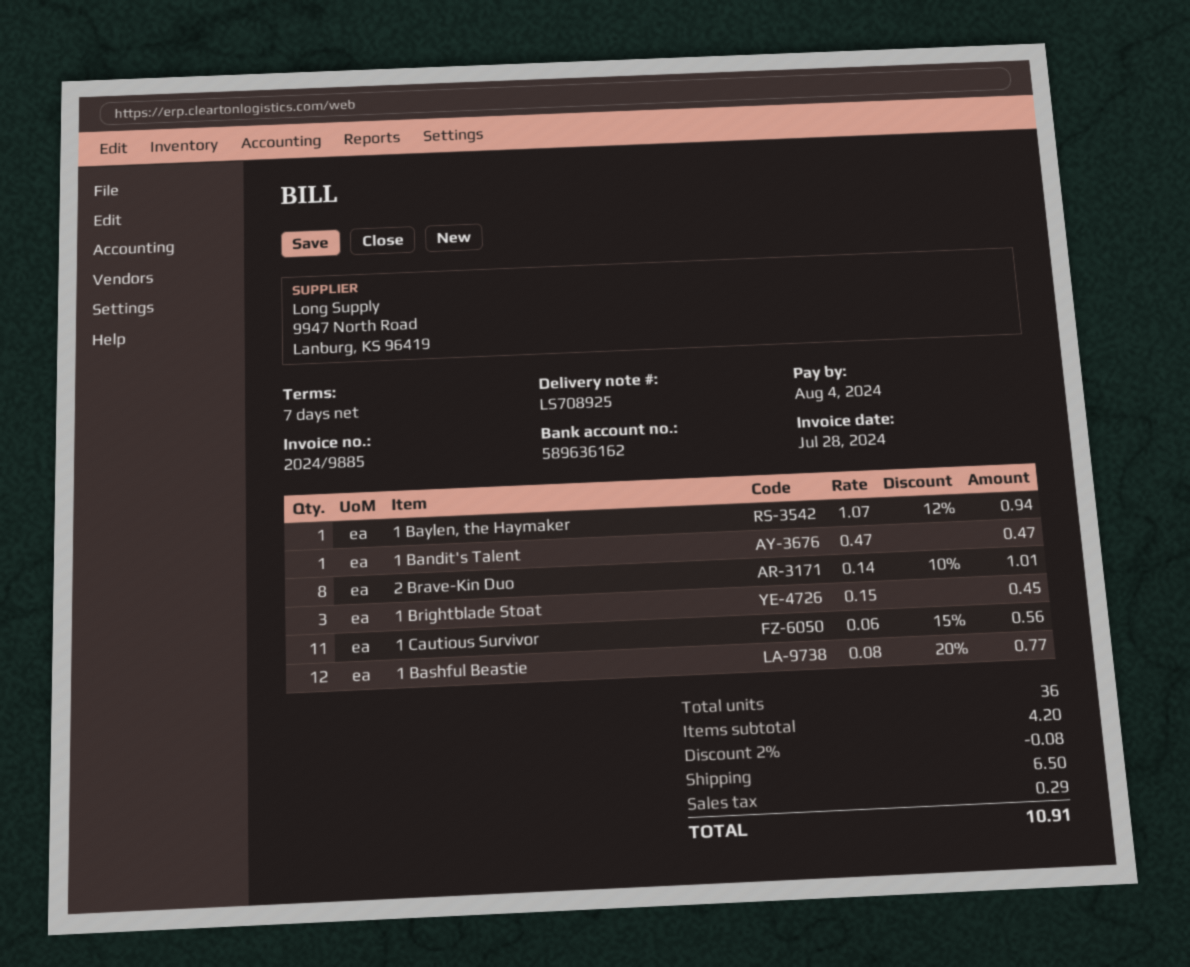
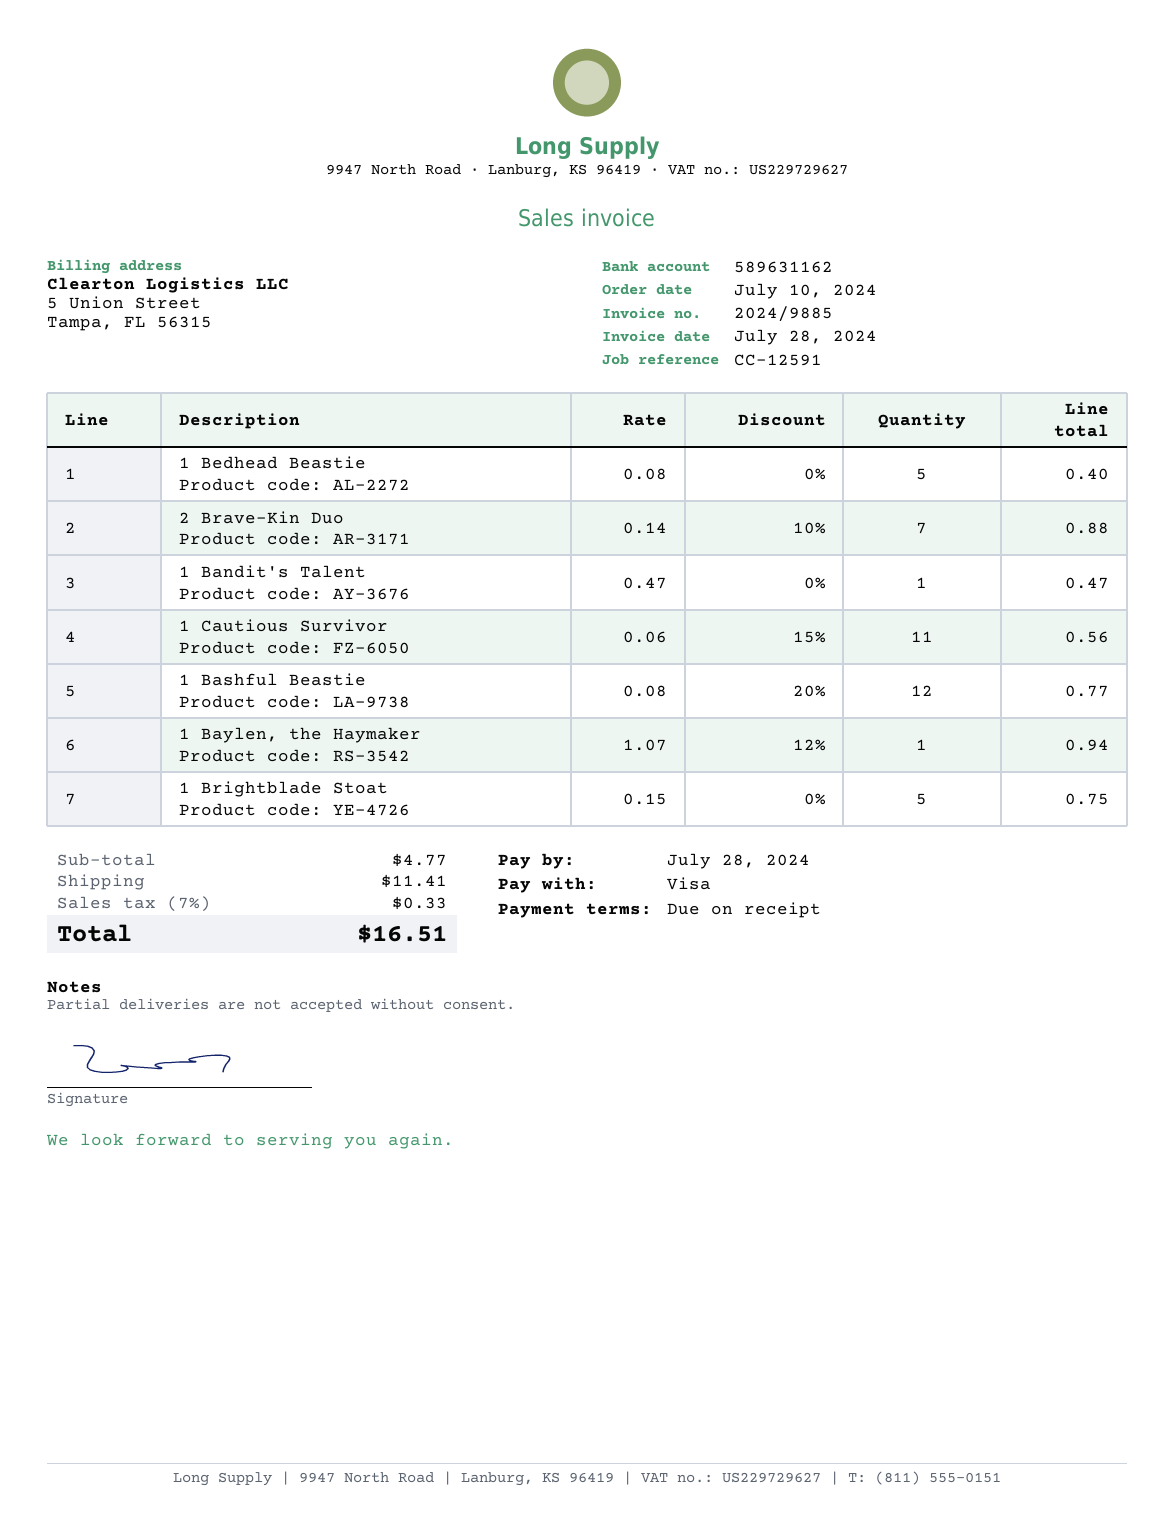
payment terms: 7 days -> on receipt
due date: 2024-08-04 -> 2024-07-28
bank account: 589636162 -> 589631162
2 Brave-Kin Duo: 8 x 0.14 - 10% = 1.01 -> 7 x 0.14 - 10% = 0.88
1 Brightblade Stoat: 3 x 0.15 = 0.45 -> 5 x 0.15 = 0.75
1 Bedhead Beastie: none -> 5 x 0.08 = 0.40
subtotal: 4.20 -> 4.77
discount: 2% = 0.08 -> none
shipping: 6.50 -> 11.41
tax: 0.29 -> 0.33
total: 10.91 -> 16.51

